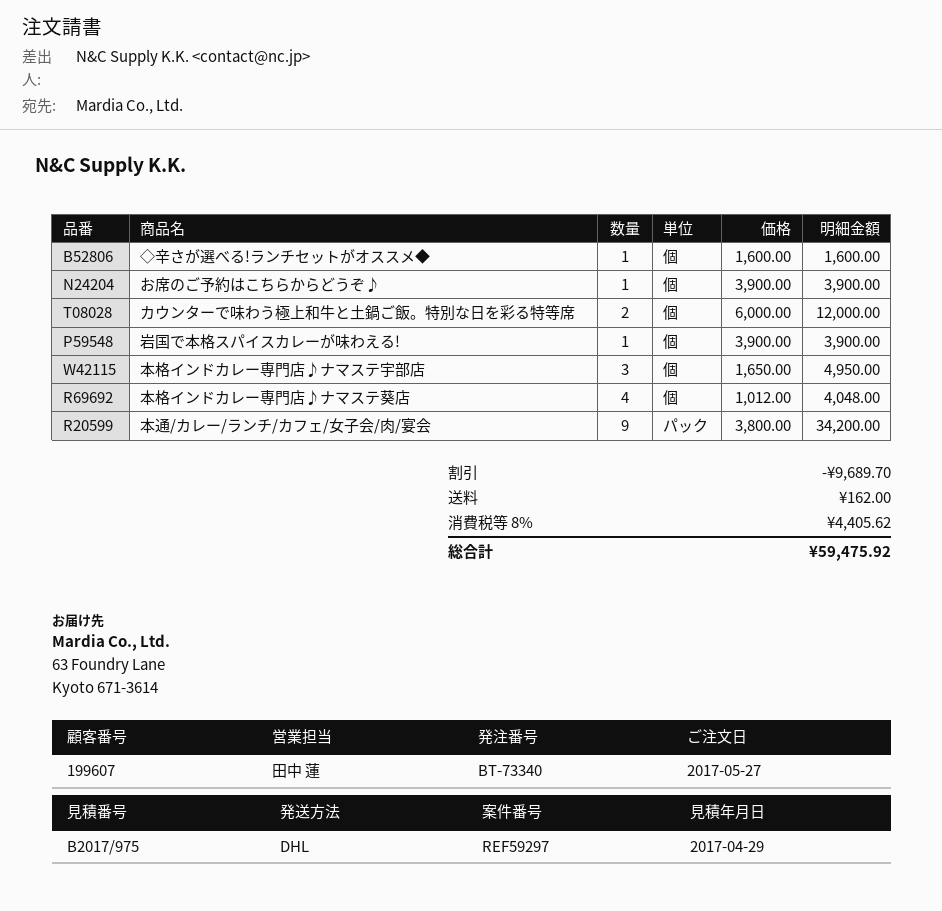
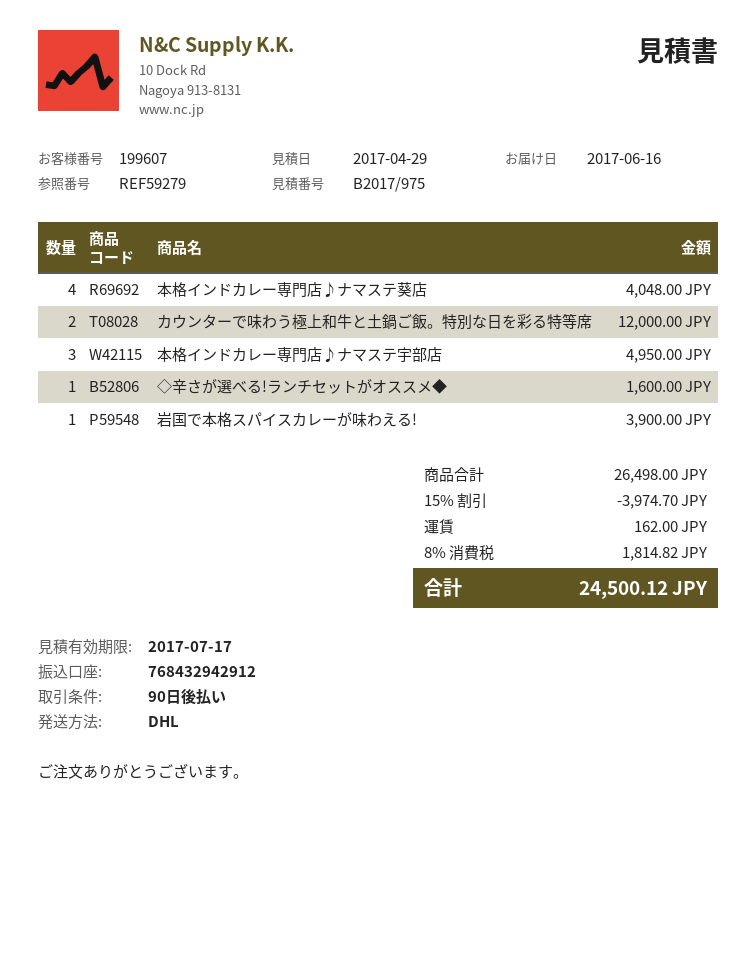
reference: REF59297 -> REF59279
お席のご予約はこちらからどうぞ♪: 1 for 3900.00 -> none
本通/カレー/ランチ/カフェ/女子会/肉/宴会: 9 for 34200.00 -> none
discount: 9689.70 -> 3974.70
tax: 8% = 4405.62 -> 8% = 1814.82
total: 59475.92 -> 24500.12

